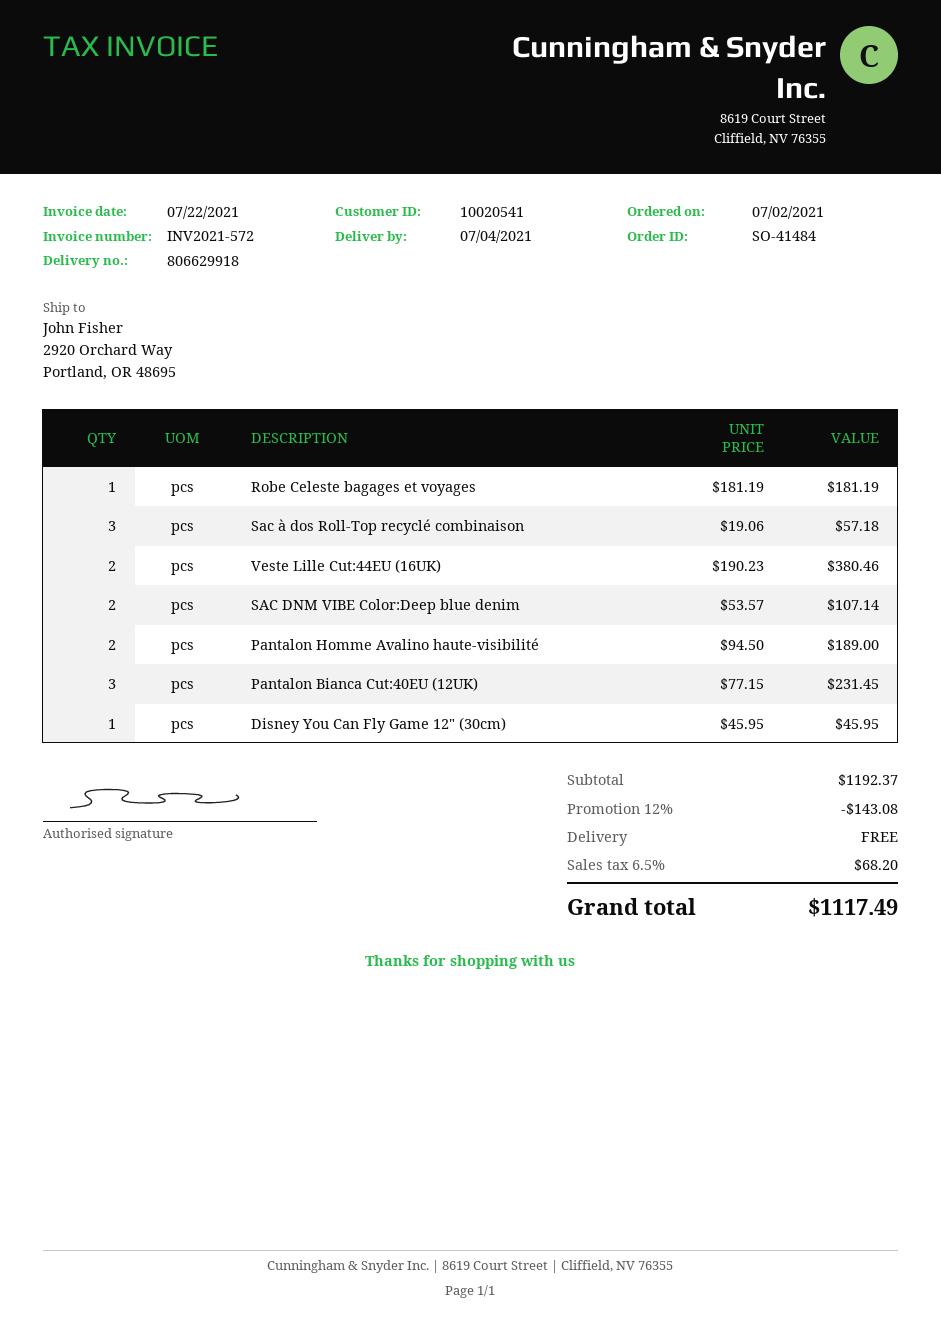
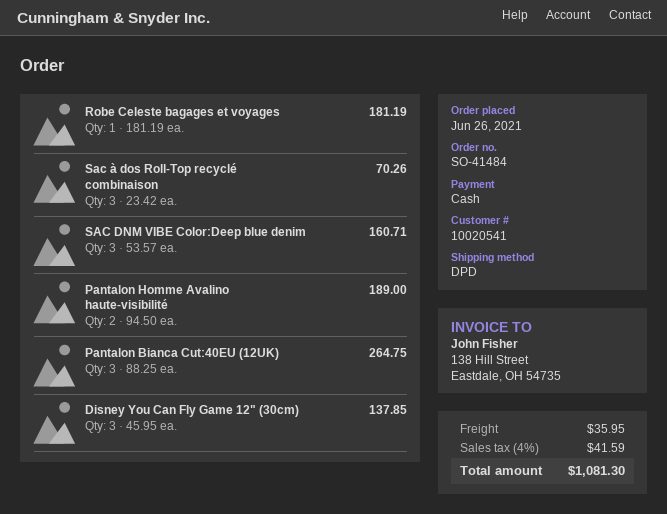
order date: 2021-07-02 -> 2021-06-26
Sac à dos Roll-Top recyclé combinaison: 3 x 19.06 = 57.18 -> 3 x 23.42 = 70.26
Veste Lille Cut:44EU (16UK): 2 x 190.23 = 380.46 -> none
SAC DNM VIBE Color:Deep blue denim: 2 x 53.57 = 107.14 -> 3 x 53.57 = 160.71
Pantalon Bianca Cut:40EU (12UK): 3 x 77.15 = 231.45 -> 3 x 88.25 = 264.75
Disney You Can Fly Game 12" (30cm): 1 x 45.95 = 45.95 -> 3 x 45.95 = 137.85
discount: 12% = 143.08 -> none
shipping: 0.00 -> 35.95
tax: 6.5% = 68.20 -> 4% = 41.59
total: 1117.49 -> 1081.30

